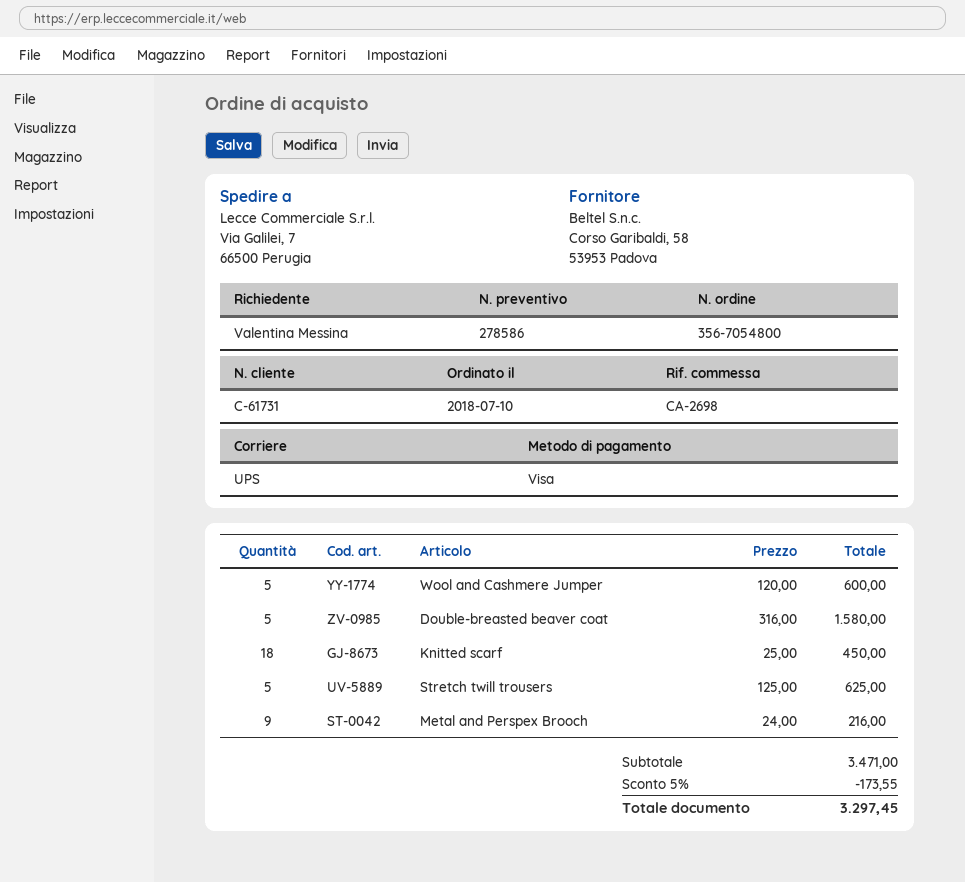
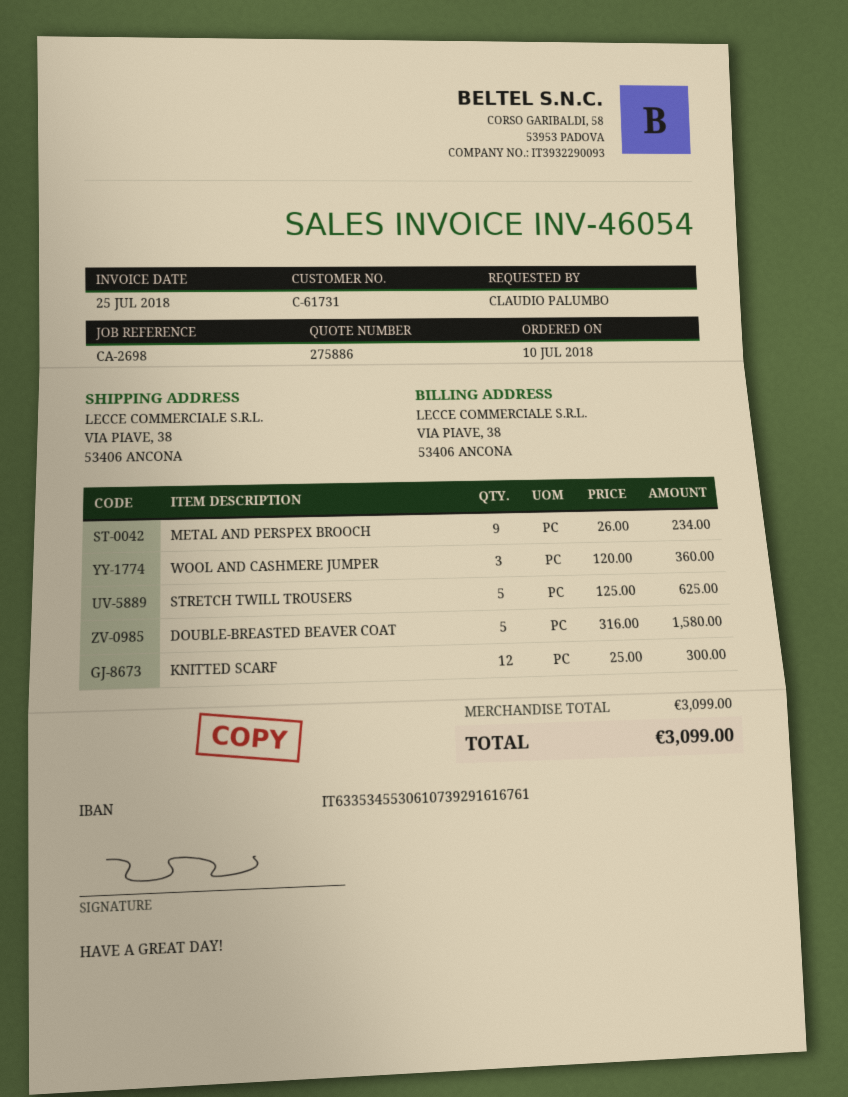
quote number: 278586 -> 275886
ordered by: Valentina Messina -> CLAUDIO PALUMBO
ship to: Via Galilei, 7, 66500 Perugia -> VIA PIAVE, 38, 53406 ANCONA
Wool and Cashmere Jumper: 5 x 120.00 = 600.00 -> 3 x 120.00 = 360.00
Knitted scarf: 18 x 25.00 = 450.00 -> 12 x 25.00 = 300.00
Metal and Perspex Brooch: 9 x 24.00 = 216.00 -> 9 x 26.00 = 234.00
subtotal: 3471.00 -> 3099.00
discount: 5% = 173.55 -> none
total: 3297.45 -> 3099.00

